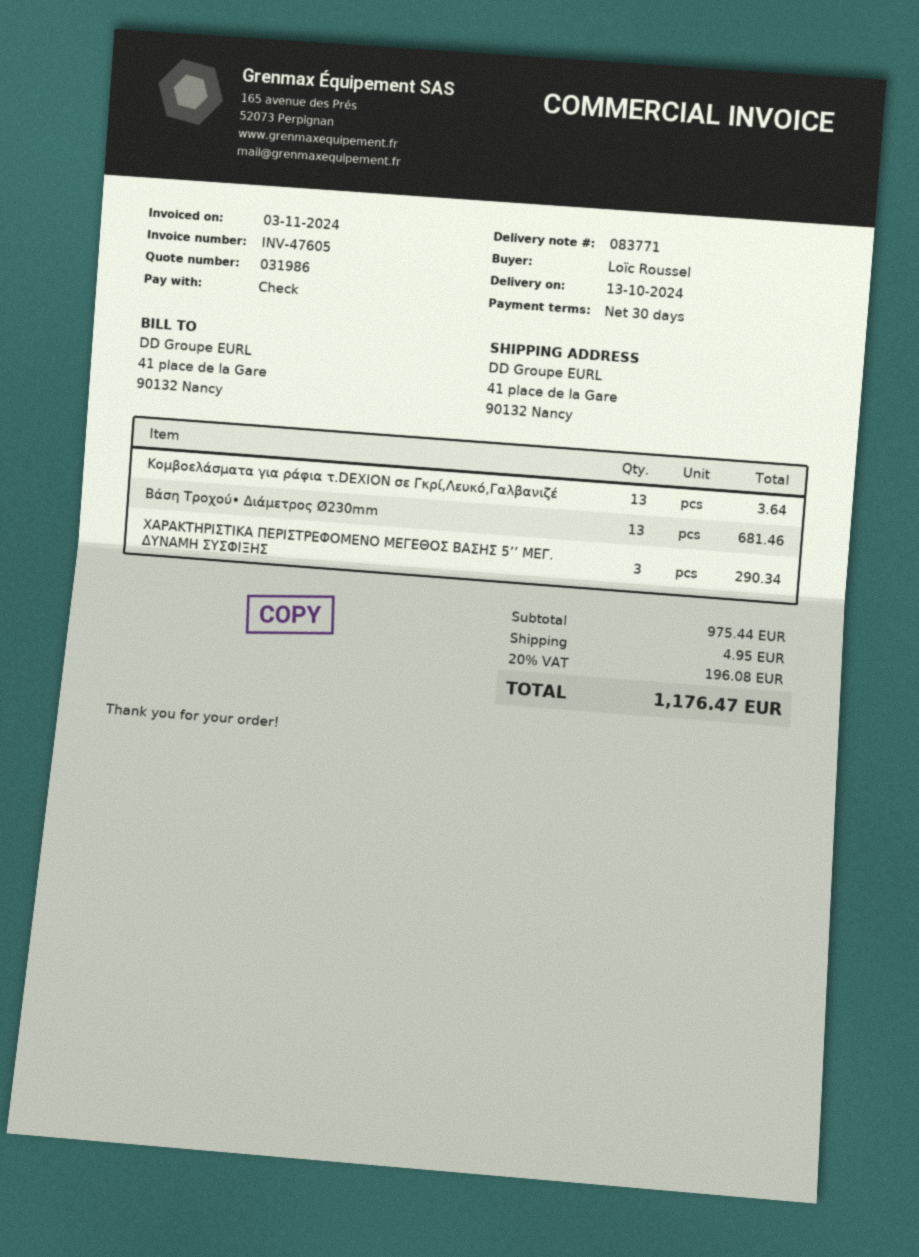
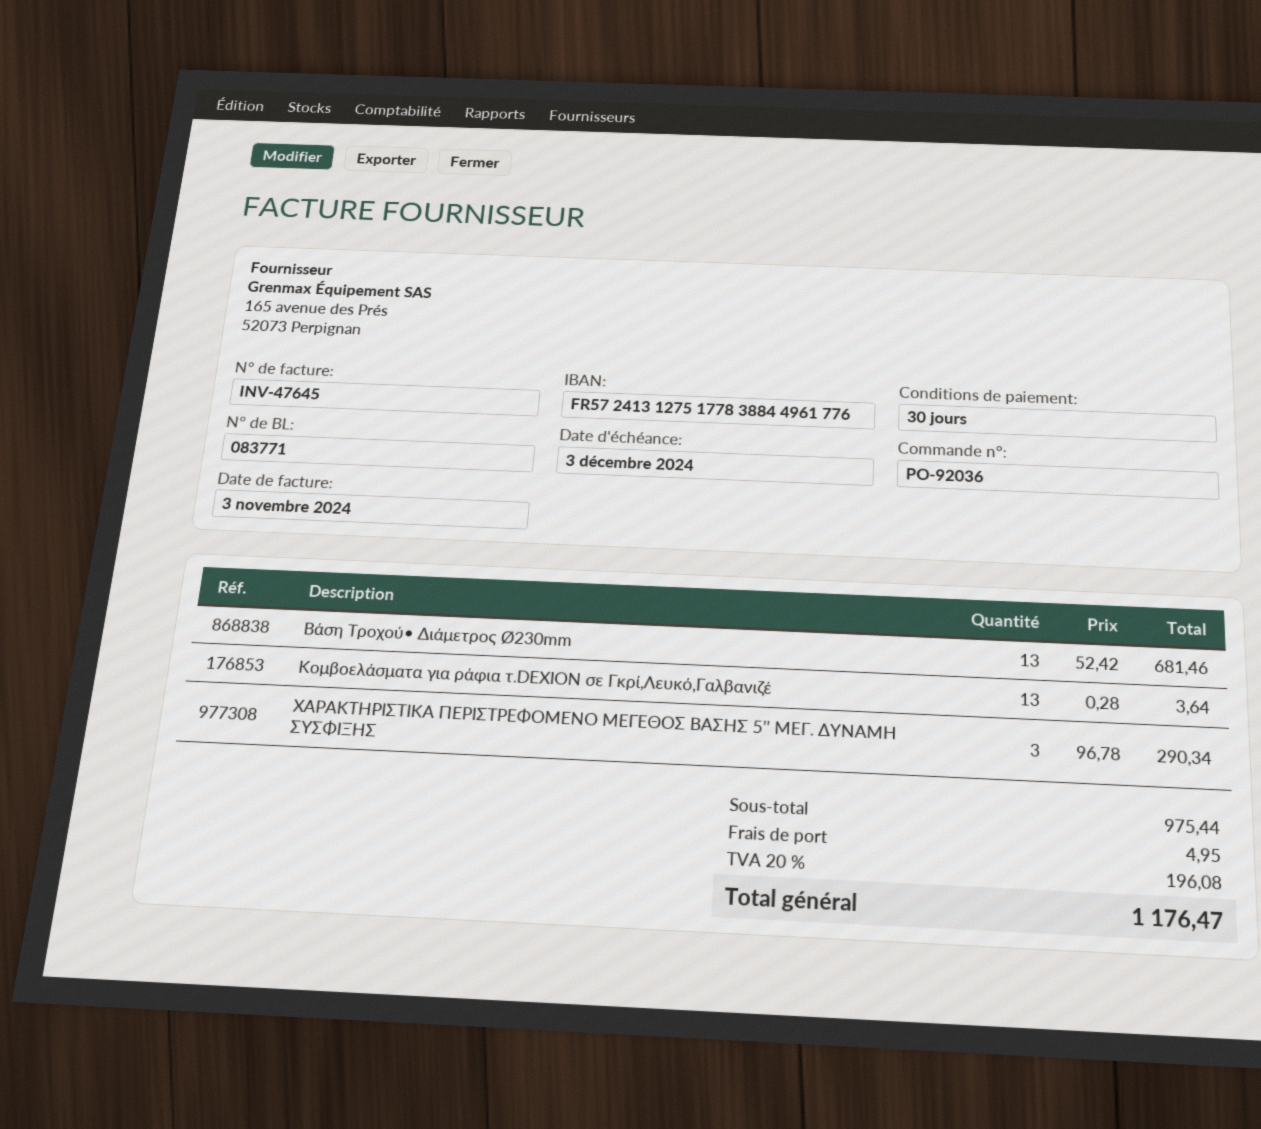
invoice number: INV-47605 -> INV-47645

